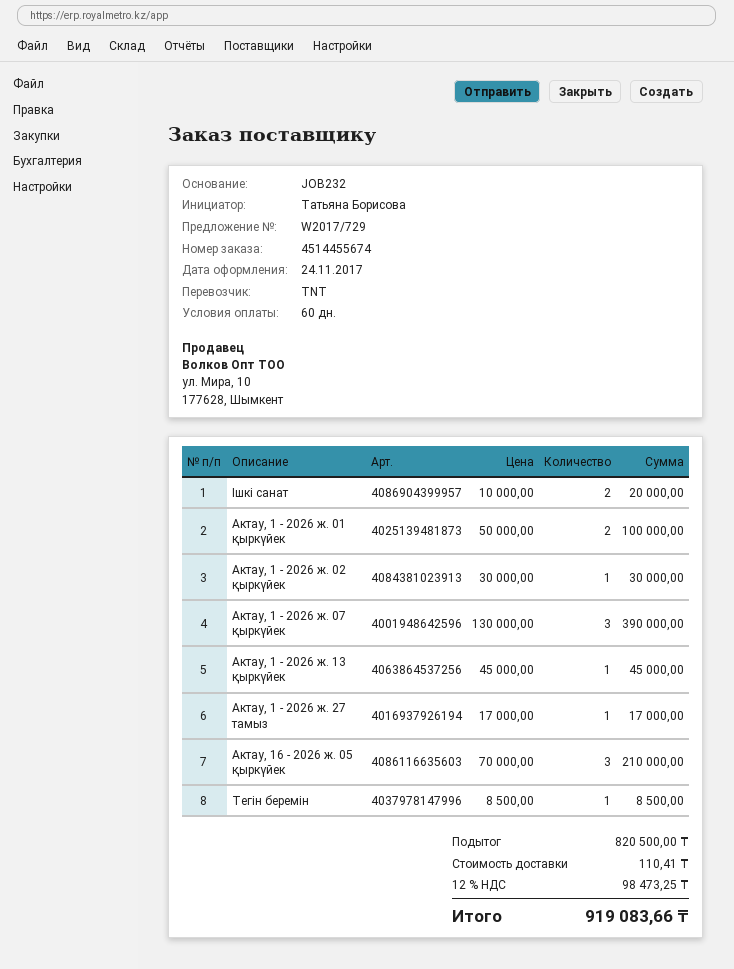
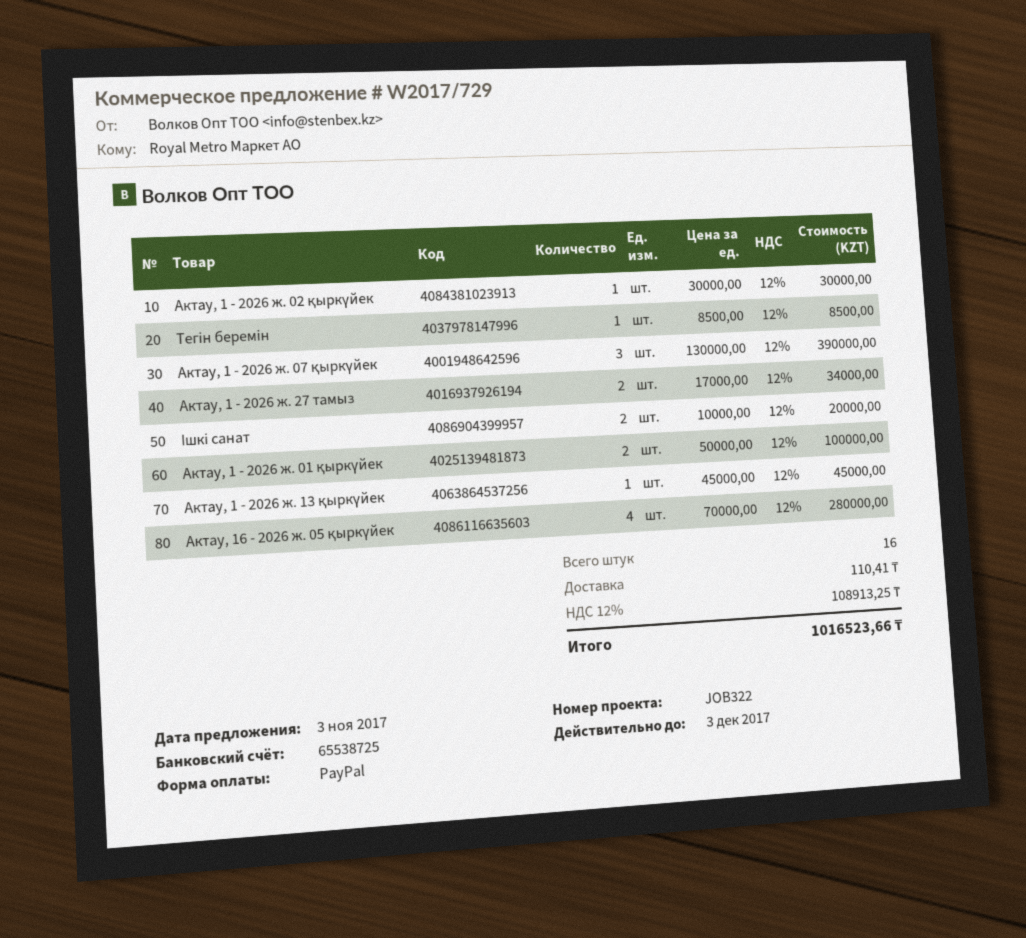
reference: JOB232 -> JOB322
Актау, 1 - 2026 ж. 27 тамыз: 1 x 17000.00 = 17000.00 -> 2 x 17000.00 = 34000.00
Актау, 16 - 2026 ж. 05 қыркүйек: 3 x 70000.00 = 210000.00 -> 4 x 70000.00 = 280000.00
tax: 12% = 98473.25 -> 12% = 108913.25
total: 919083.66 -> 1016523.66

